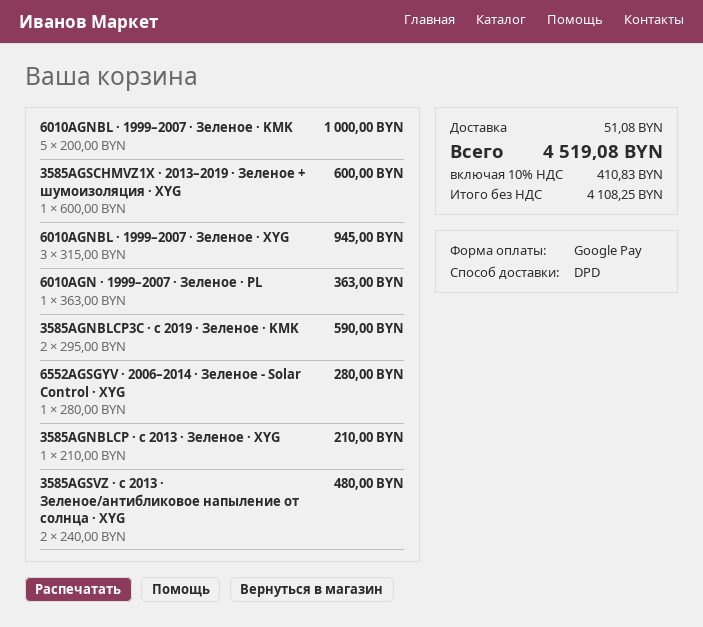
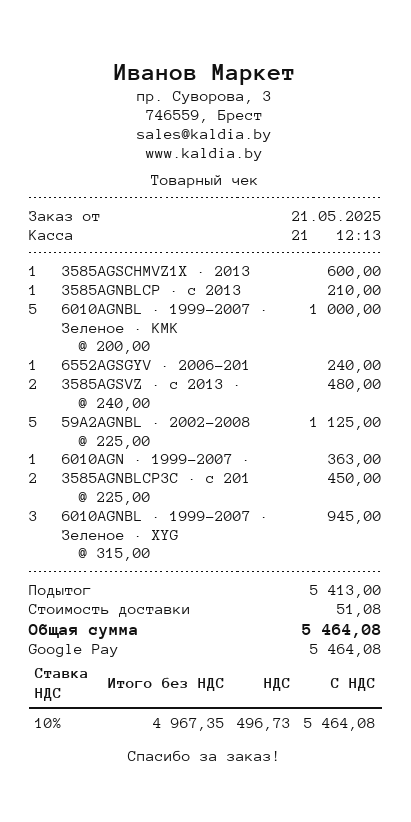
3585AGNBLCP3C · с 2019 · Зеленое · KMK: 2 x 295.00 = 590.00 -> 2 x 225.00 = 450.00
6552AGSGYV · 2006–2014 · Зеленое - Solar Control · XYG: 1 x 280.00 = 280.00 -> 1 x 240.00 = 240.00
59A2AGNBL · 2002–2008: none -> 5 x 225.00 = 1125.00
net: 4108.25 -> 4967.35
tax: 10% = 410.83 -> 10% = 496.73
total: 4519.08 -> 5464.08

